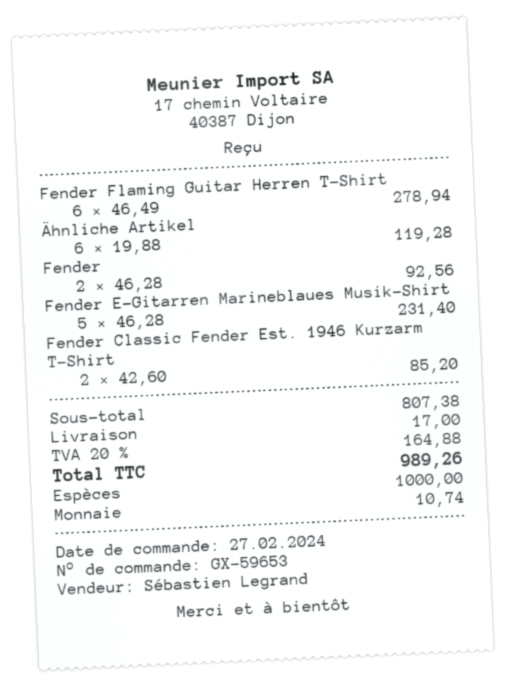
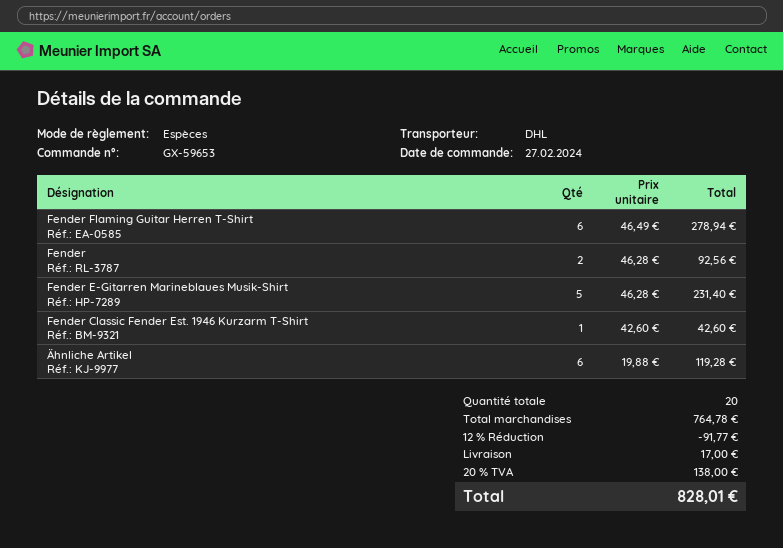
Fender Classic Fender Est. 1946 Kurzarm T-Shirt: 2 x 42.60 = 85.20 -> 1 x 42.60 = 42.60
subtotal: 807.38 -> 764.78
discount: none -> 12% = 91.77
tax: 20% = 164.88 -> 20% = 138.00
total: 989.26 -> 828.01

